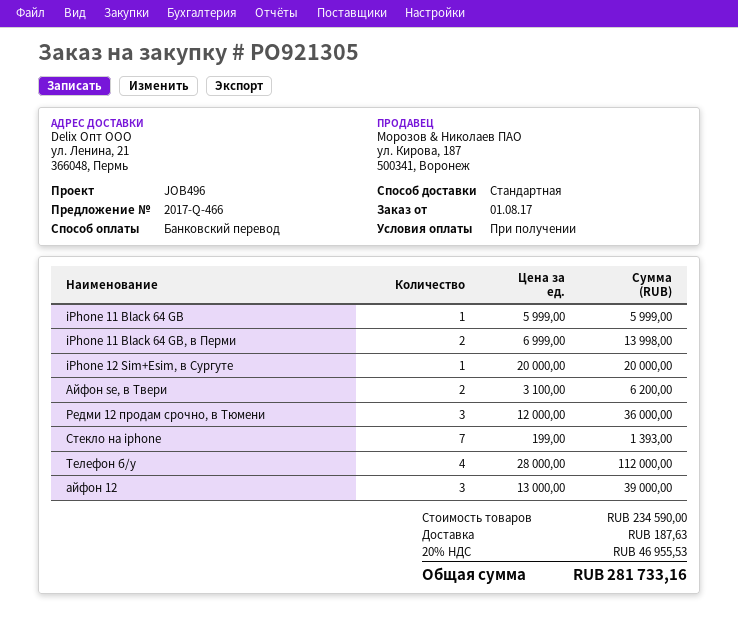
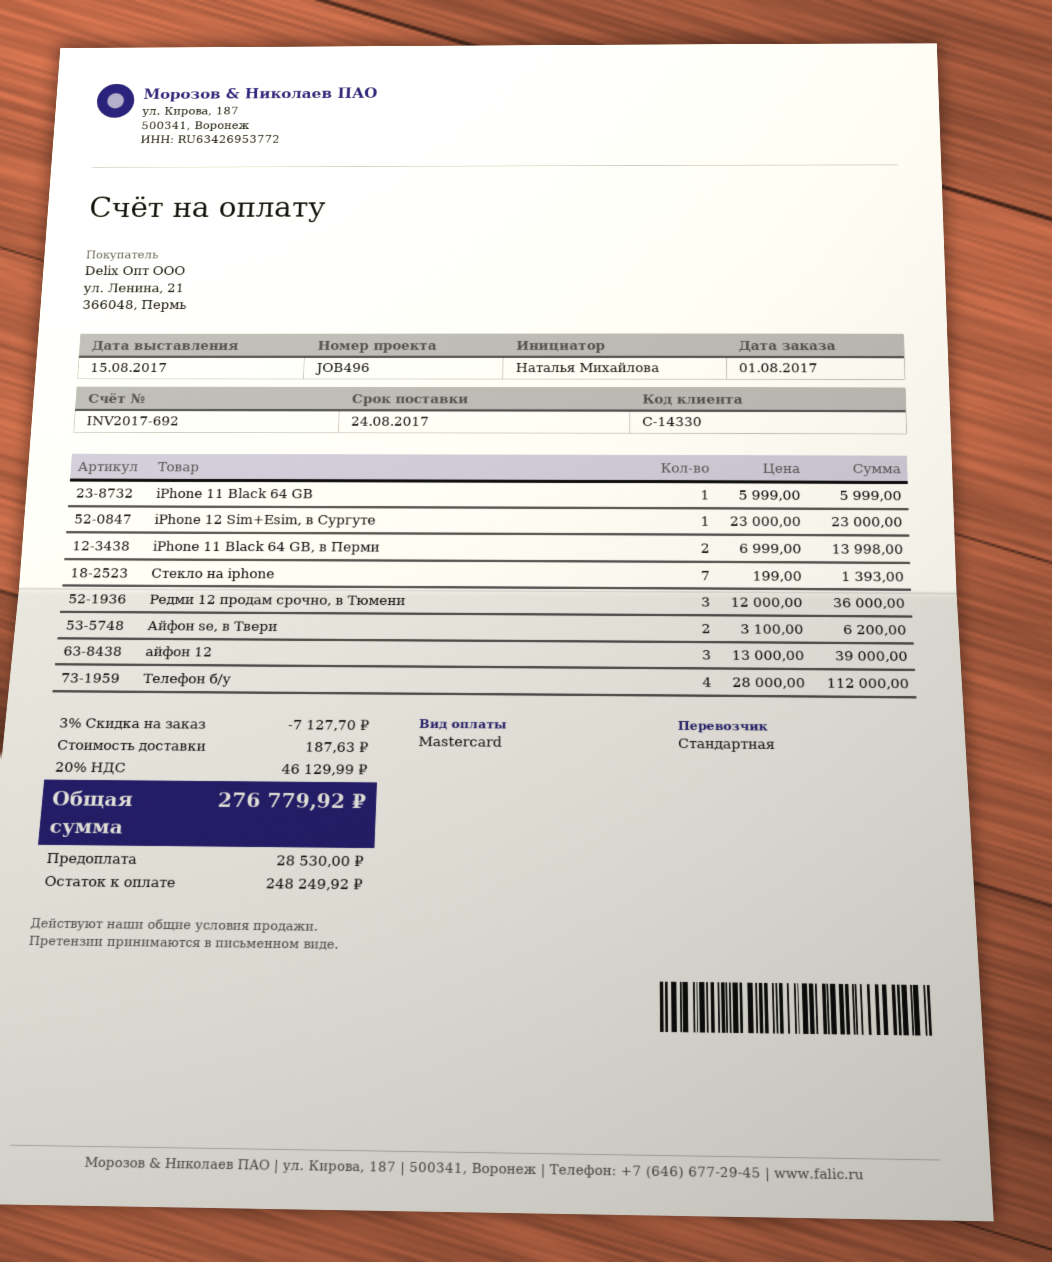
payment method: bank transfer -> Mastercard
iPhone 12 Sim+Esim, в Сургуте: 1 x 20000.00 = 20000.00 -> 1 x 23000.00 = 23000.00
discount: none -> 3% = 7127.70
tax: 20% = 46955.53 -> 20% = 46129.99
total: 281733.16 -> 276779.92

